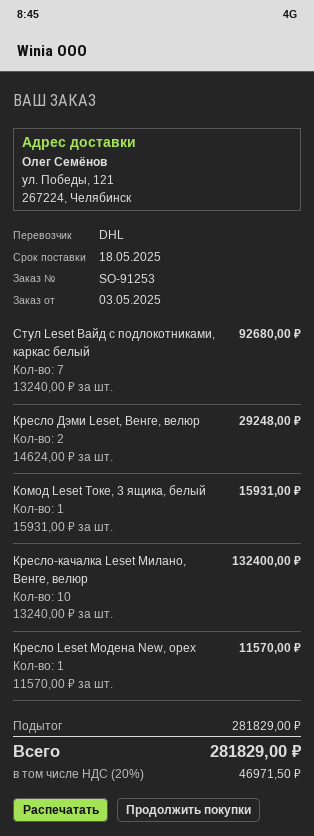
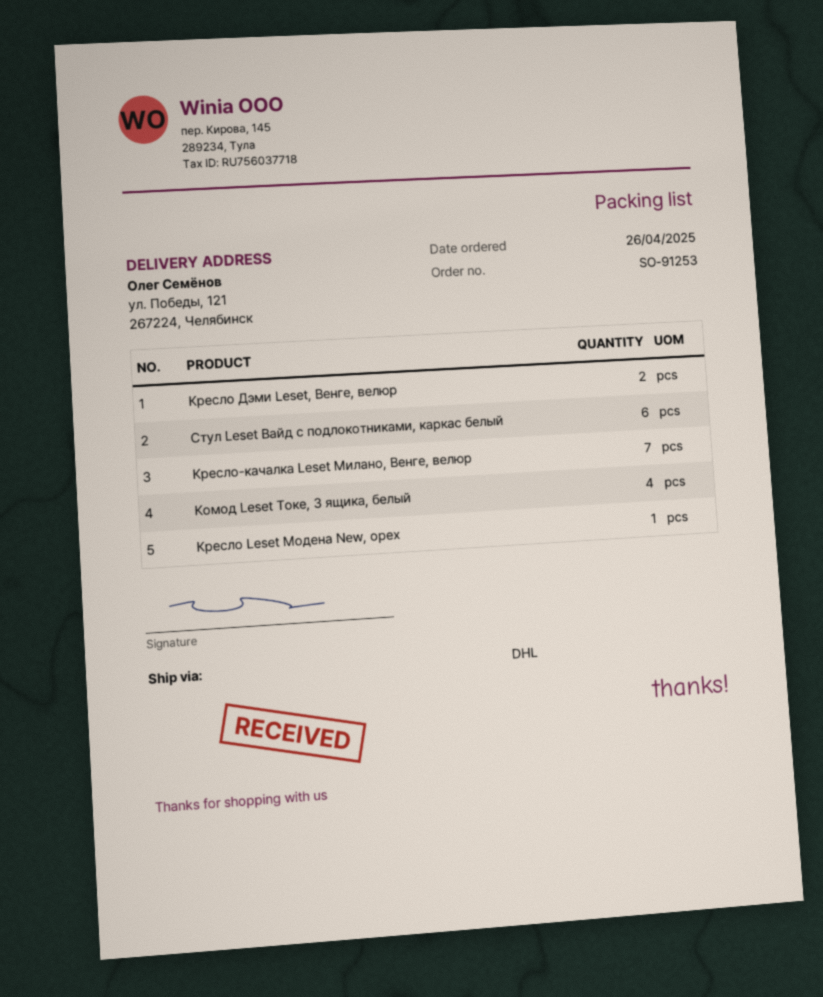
order date: 2025-05-03 -> 2025-04-26
Стул Leset Вайд с подлокотниками, каркас белый: 7 -> 6
Комод Leset Токе, 3 ящика, белый: 1 -> 4
Кресло-качалка Leset Милано, Венге, велюр: 10 -> 7

